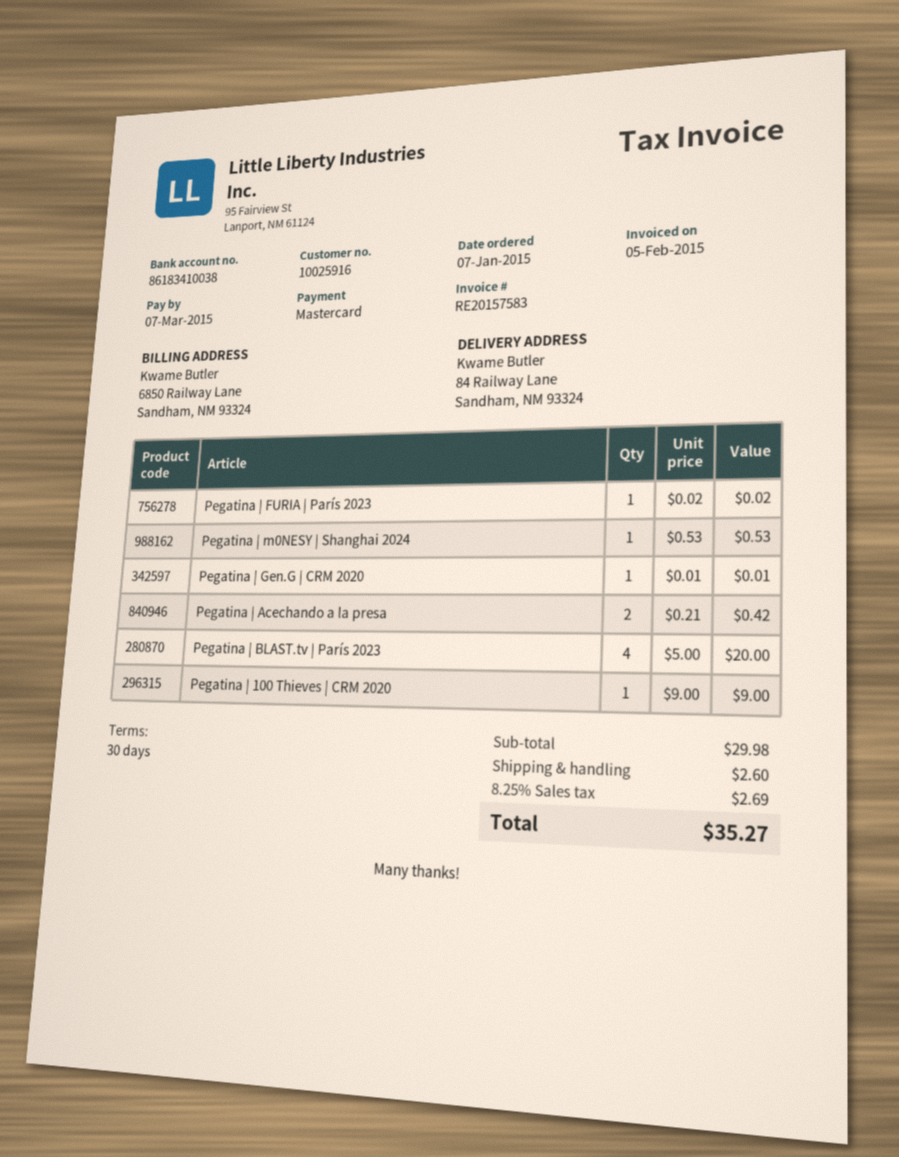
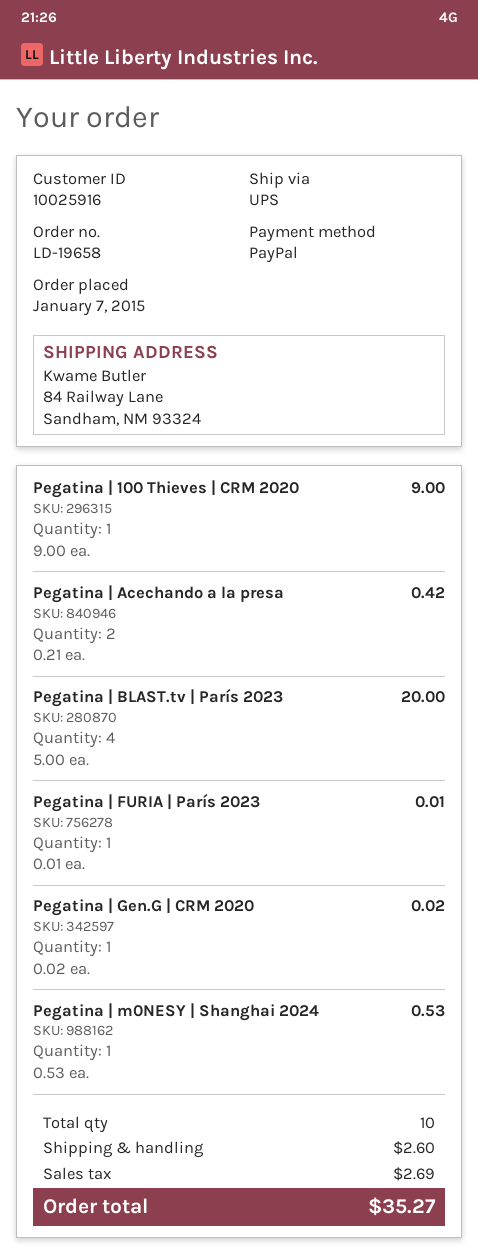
payment method: Mastercard -> PayPal
Pegatina | FURIA | París 2023: 1 x 0.02 = 0.02 -> 1 x 0.01 = 0.01
Pegatina | Gen.G | CRM 2020: 1 x 0.01 = 0.01 -> 1 x 0.02 = 0.02

